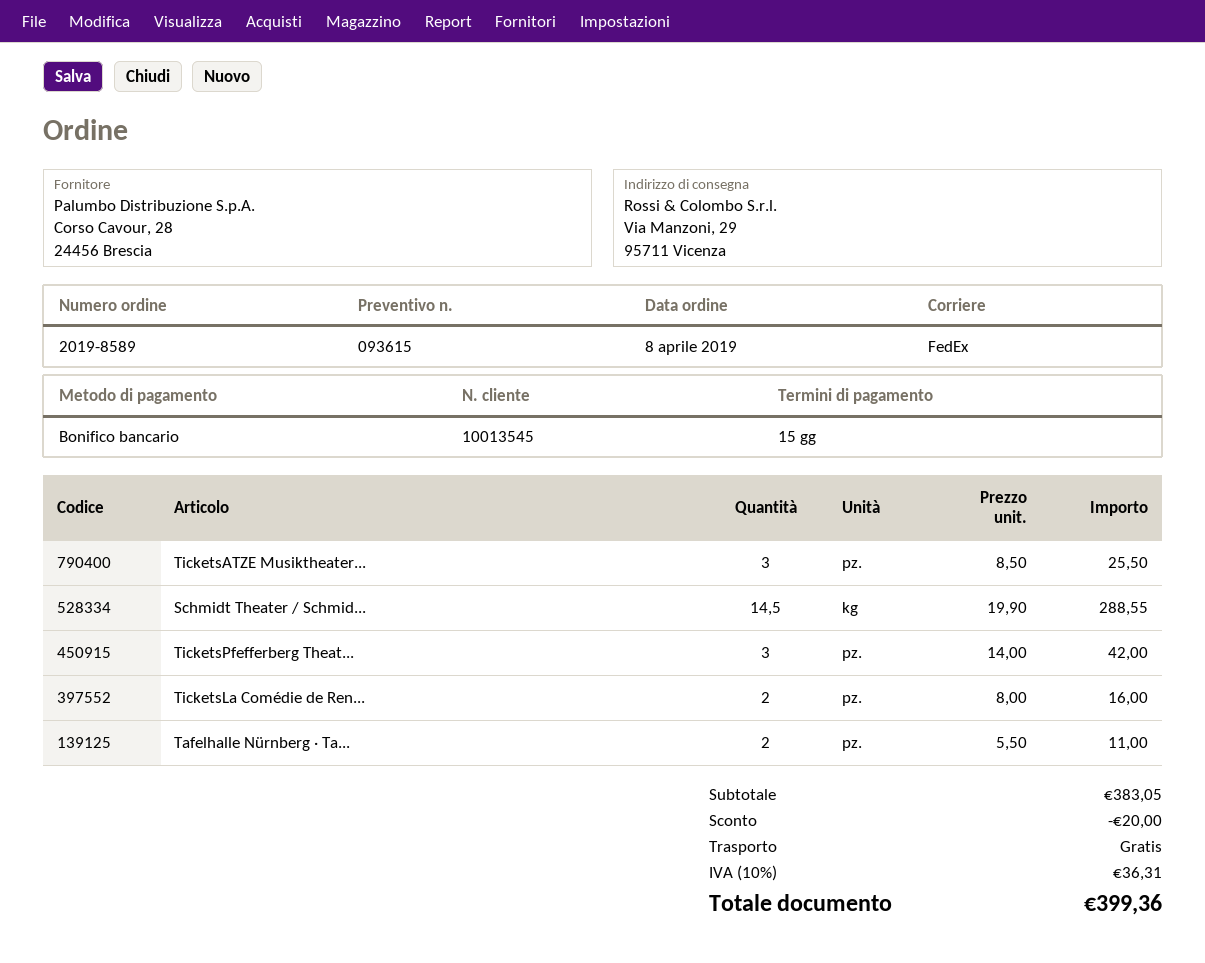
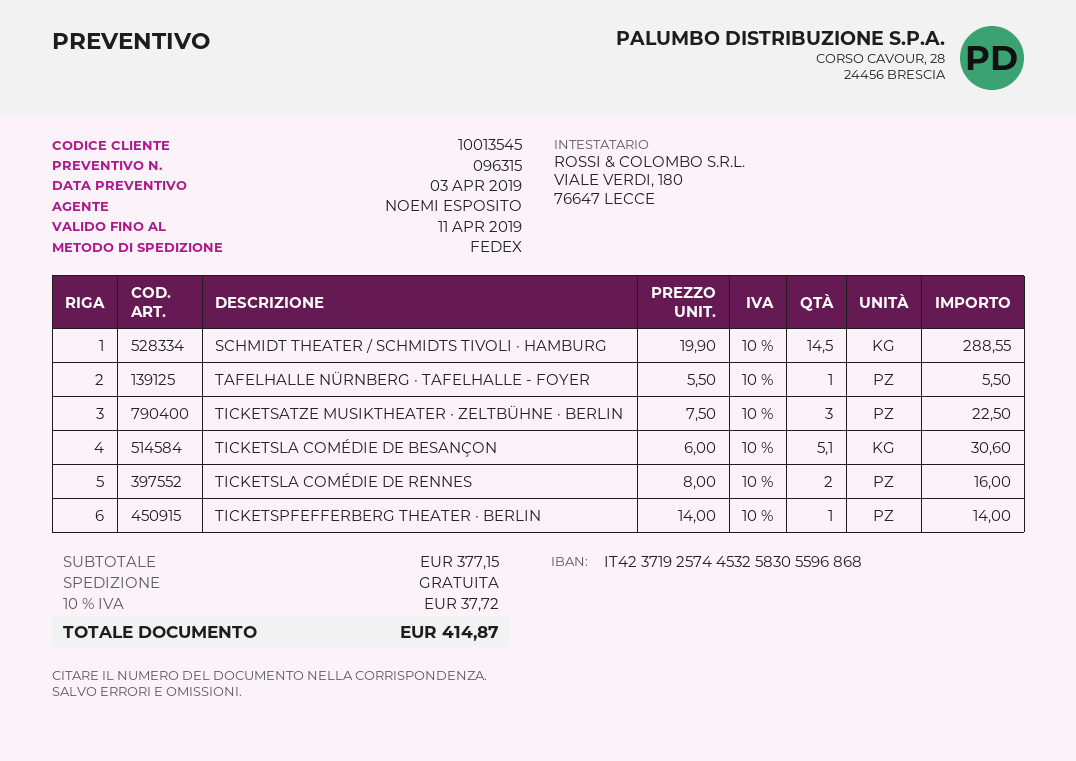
quote number: 093615 -> 096315
TicketsATZE Musiktheater...: 3 x 8.50 = 25.50 -> 3 x 7.50 = 22.50
TicketsPfefferberg Theat...: 3 x 14.00 = 42.00 -> 1 x 14.00 = 14.00
Tafelhalle Nürnberg · Ta...: 2 x 5.50 = 11.00 -> 1 x 5.50 = 5.50
TICKETSLA COMÉDIE DE BESANÇON: none -> 5.1 x 6.00 = 30.60
subtotal: 383.05 -> 377.15
discount: 20.00 -> none
tax: 10% = 36.31 -> 10% = 37.72
total: 399.36 -> 414.87

